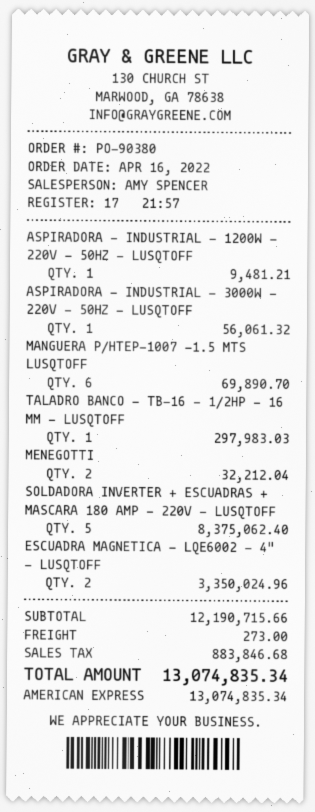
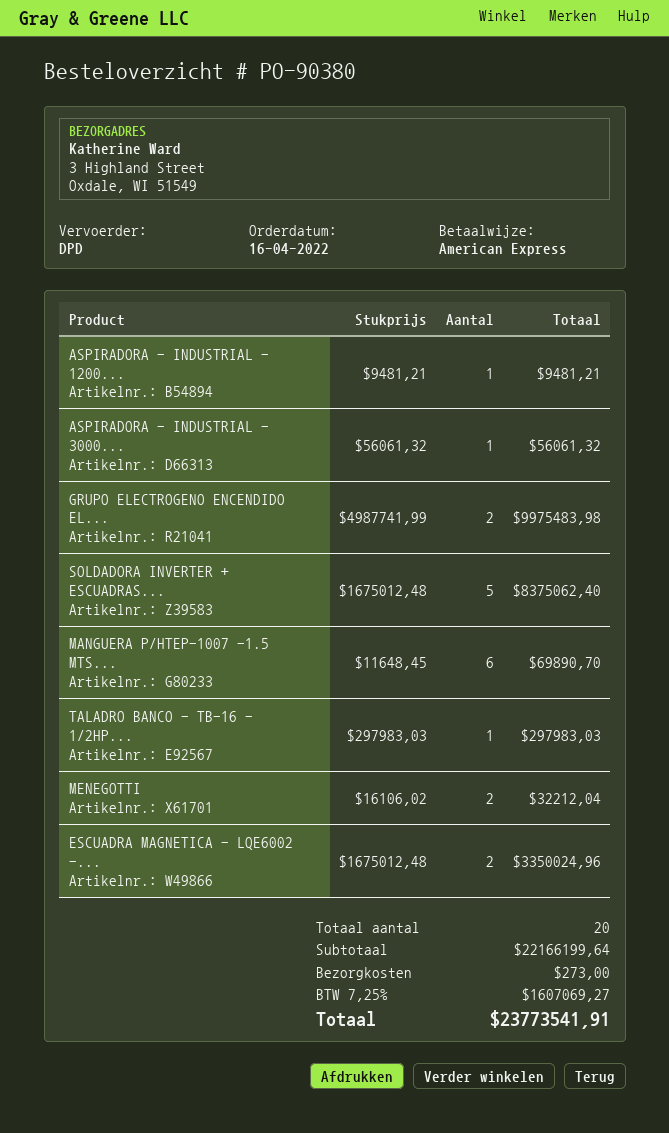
GRUPO ELECTROGENO ENCENDIDO EL...: none -> 2 for 9975483.98
subtotal: 12190715.66 -> 22166199.64
tax: 883846.68 -> 1607069.27
total: 13074835.34 -> 23773541.91

